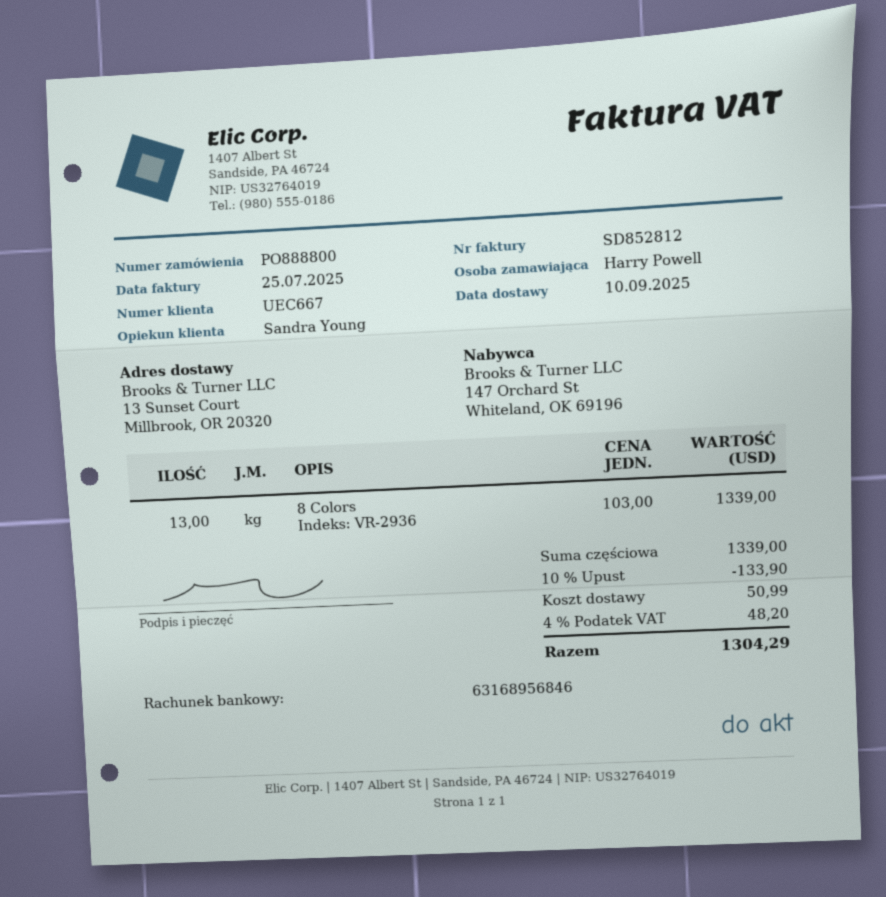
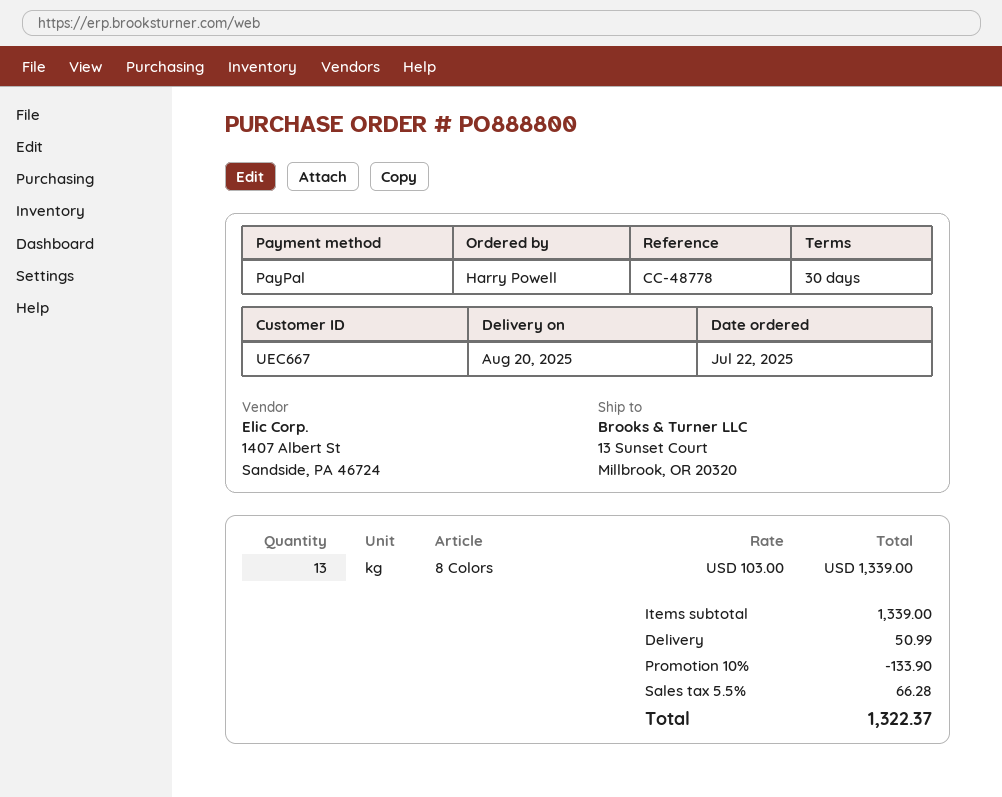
delivery date: 2025-09-10 -> 2025-08-20
tax: 4% = 48.20 -> 5.5% = 66.28
total: 1304.29 -> 1322.37

